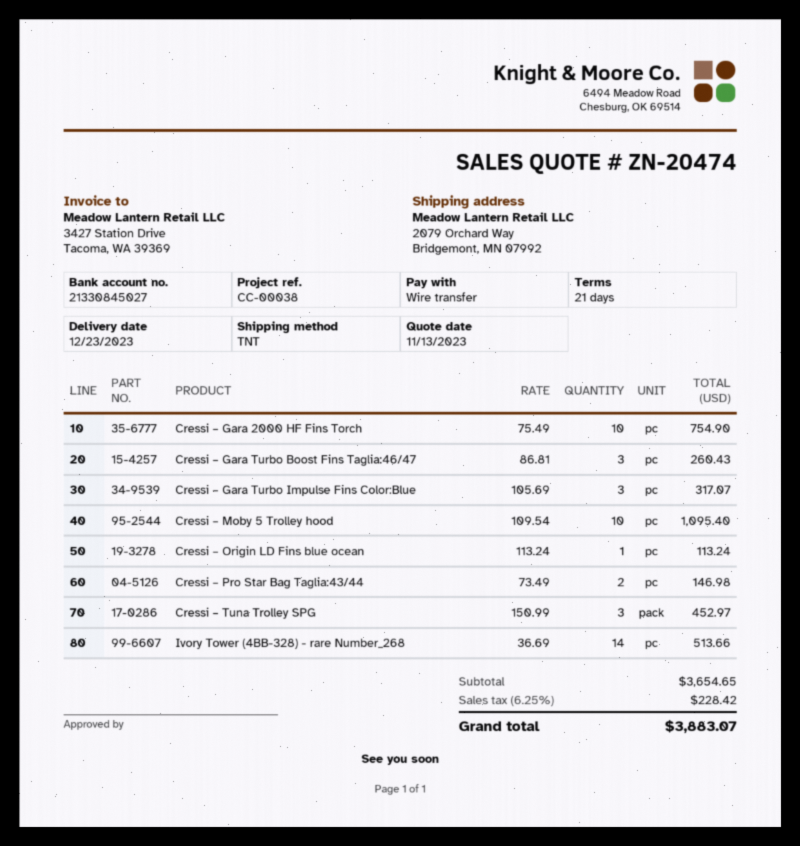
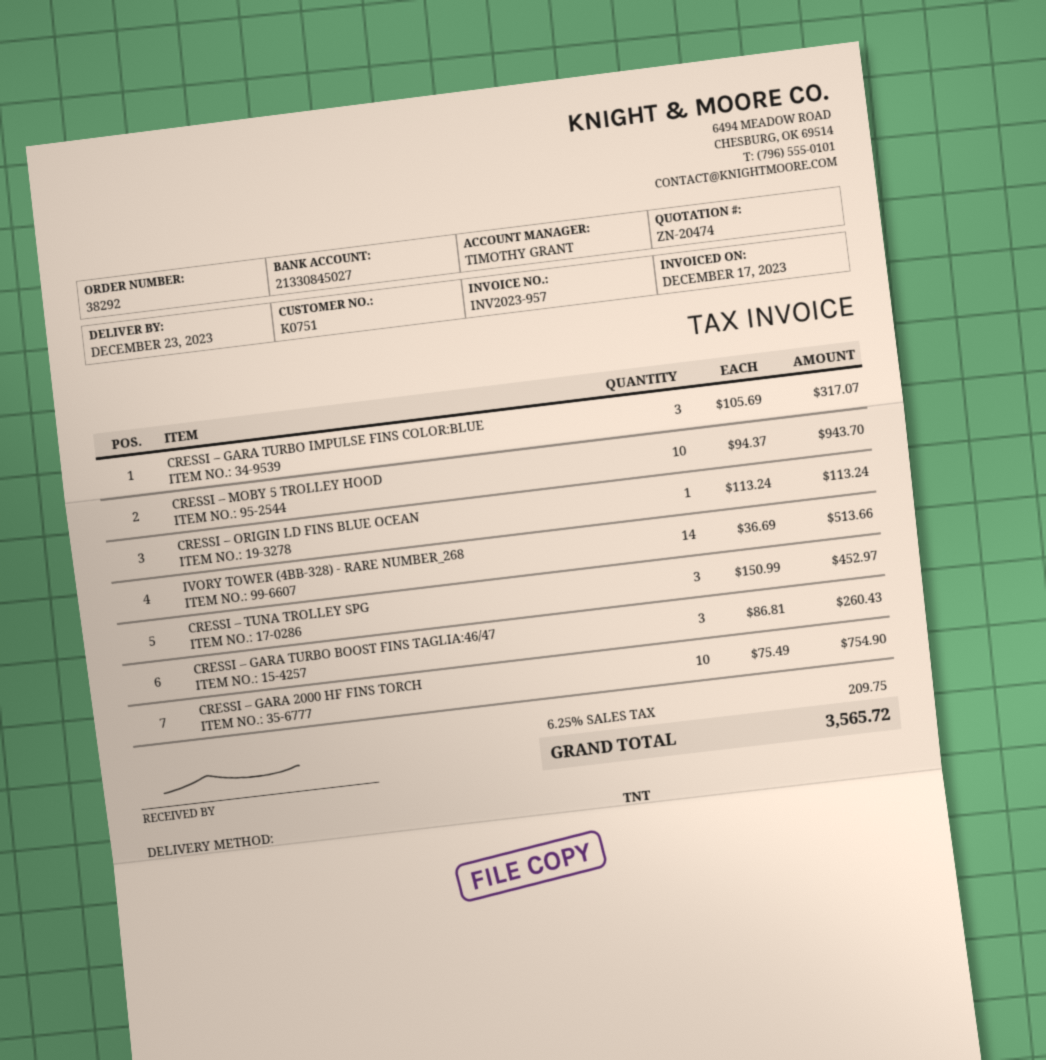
Cressi – Moby 5 Trolley hood: 10 x 109.54 = 1095.40 -> 10 x 94.37 = 943.70
Cressi – Pro Star Bag Taglia:43/44: 2 x 73.49 = 146.98 -> none
tax: 6.25% = 228.42 -> 6.25% = 209.75
total: 3883.07 -> 3565.72

